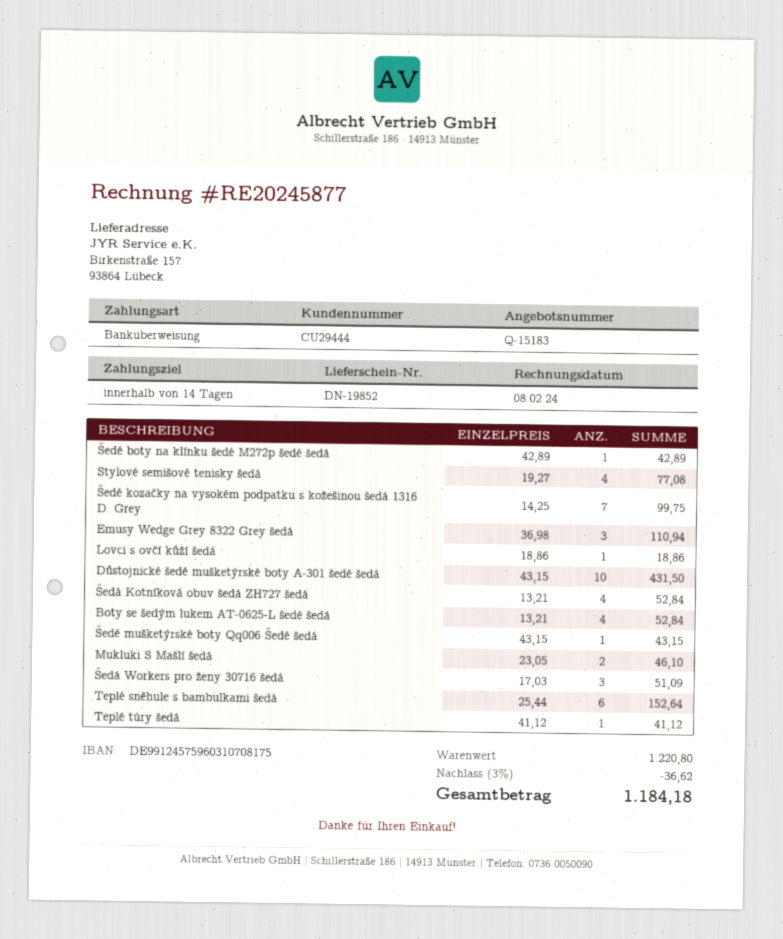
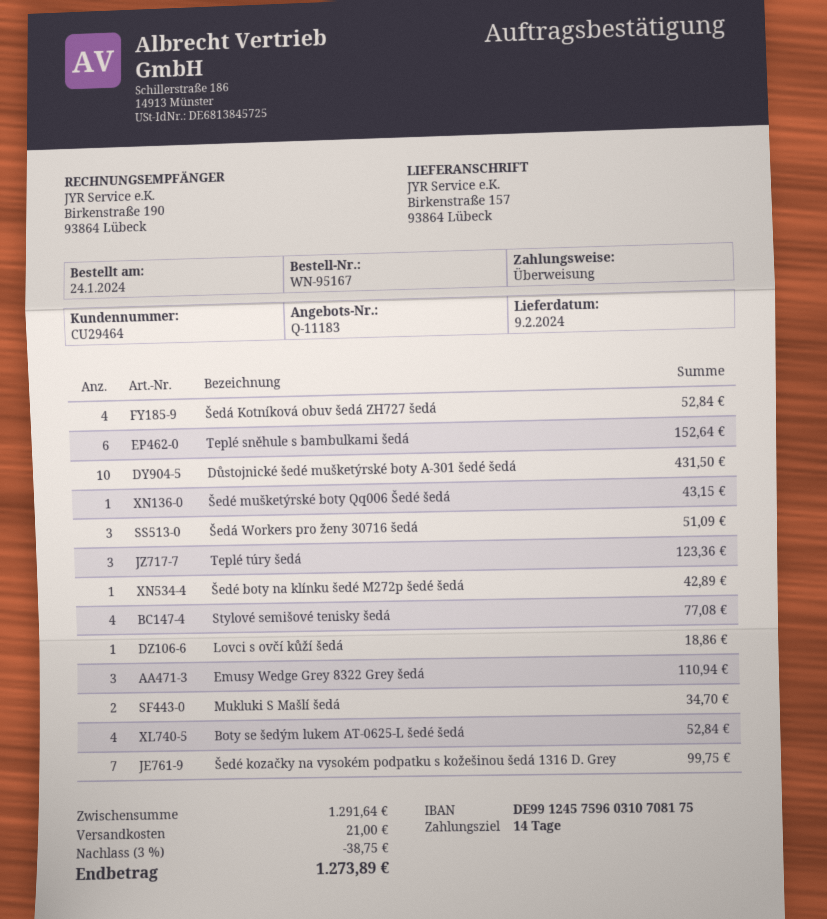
quote number: Q-15183 -> Q-11183
customer number: CU29444 -> CU29464
Mukluki S Mašlí šedá: 2 for 46.10 -> 2 for 34.70
Teplé túry šedá: 1 for 41.12 -> 3 for 123.36
subtotal: 1220.80 -> 1291.64
discount: 3% = 36.62 -> 3% = 38.75
shipping: none -> 21.00
total: 1184.18 -> 1273.89

